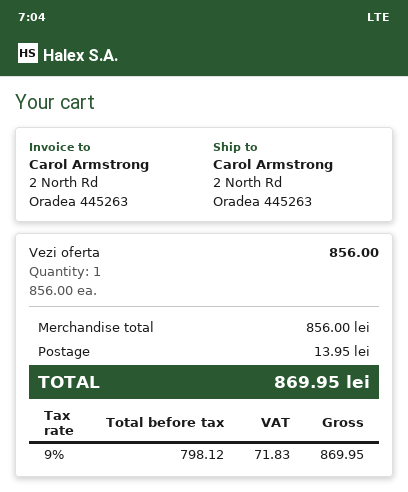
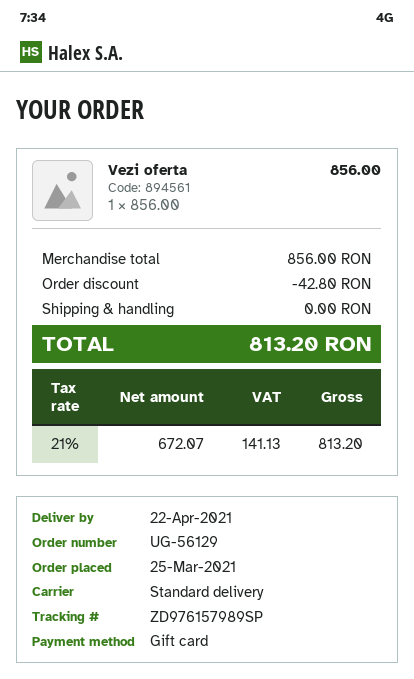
discount: none -> 42.80
shipping: 13.95 -> 0.00
net: 798.12 -> 672.07
tax: 9% = 71.83 -> 21% = 141.13
total: 869.95 -> 813.20

